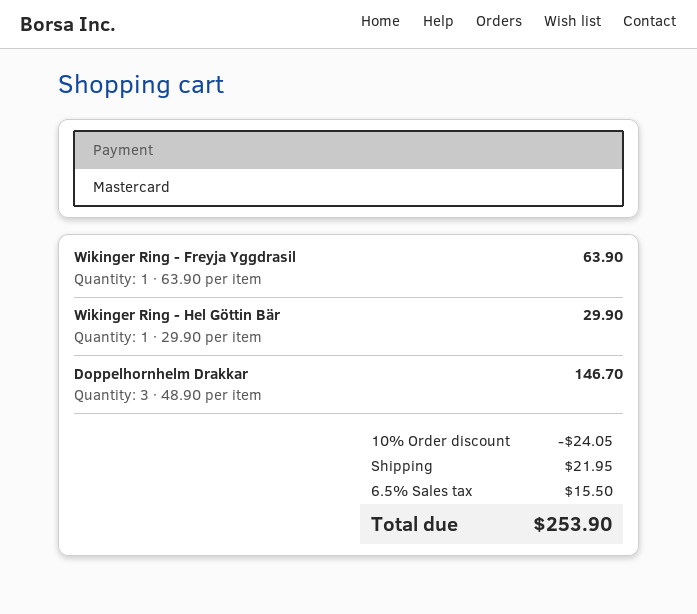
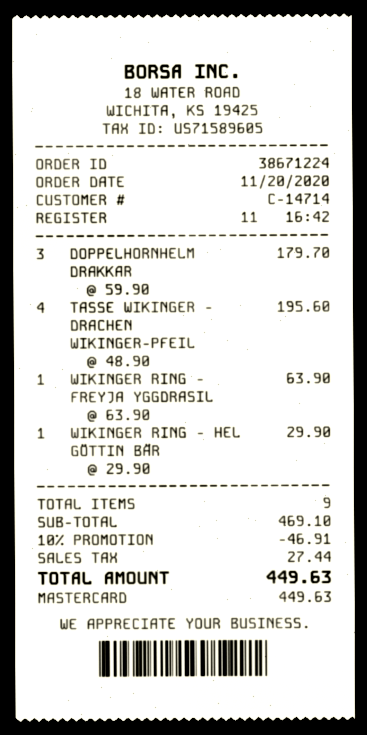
Doppelhornhelm Drakkar: 3 x 48.90 = 146.70 -> 3 x 59.90 = 179.70
TASSE WIKINGER - DRACHEN WIKINGER-PFEIL: none -> 4 x 48.90 = 195.60
discount: 10% = 24.05 -> 10% = 46.91
shipping: 21.95 -> none
tax: 15.50 -> 27.44
total: 253.90 -> 449.63

